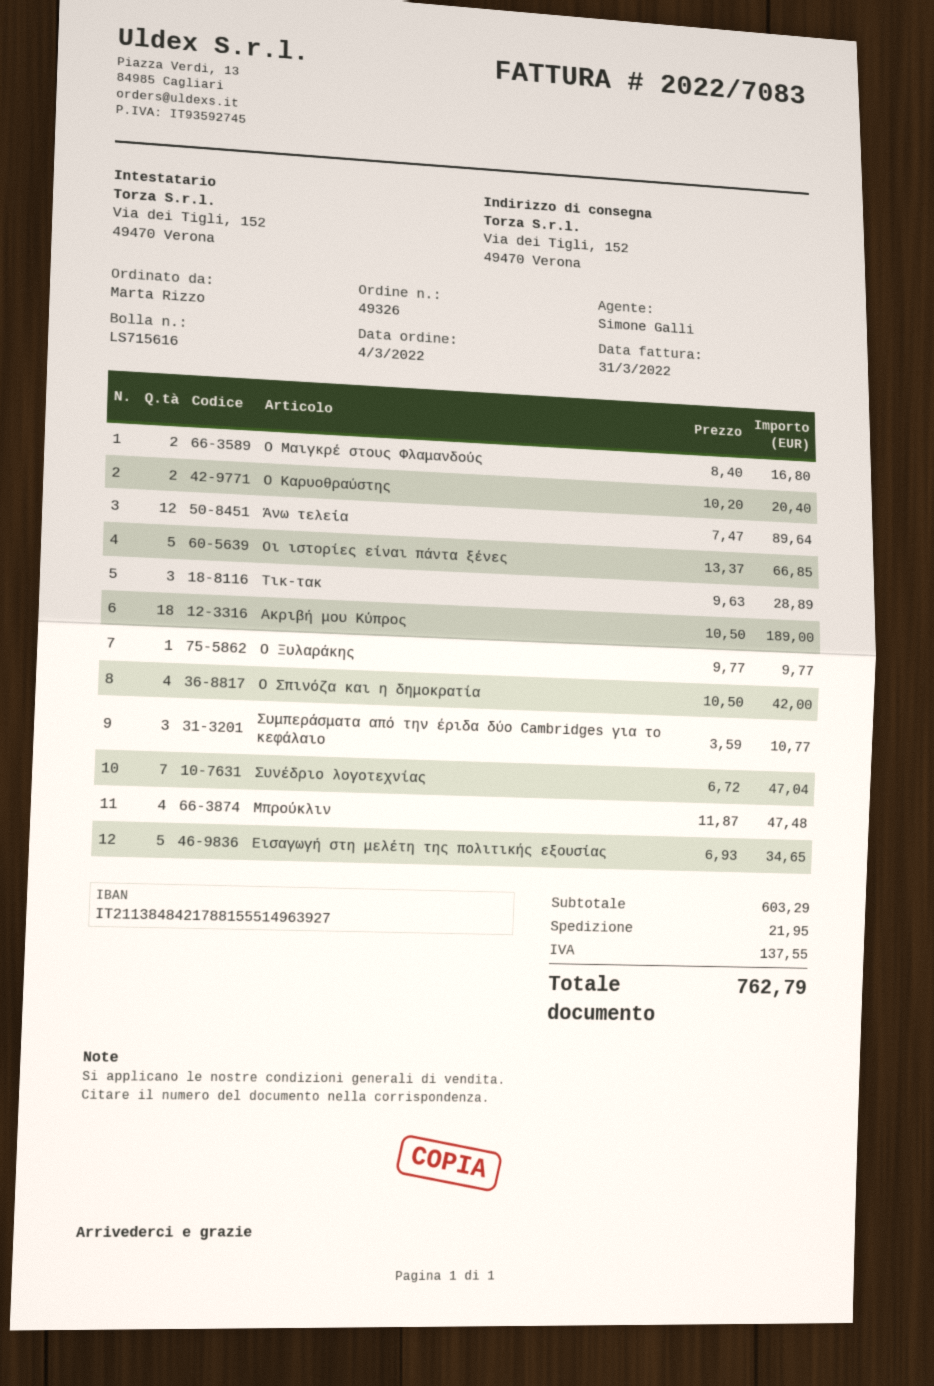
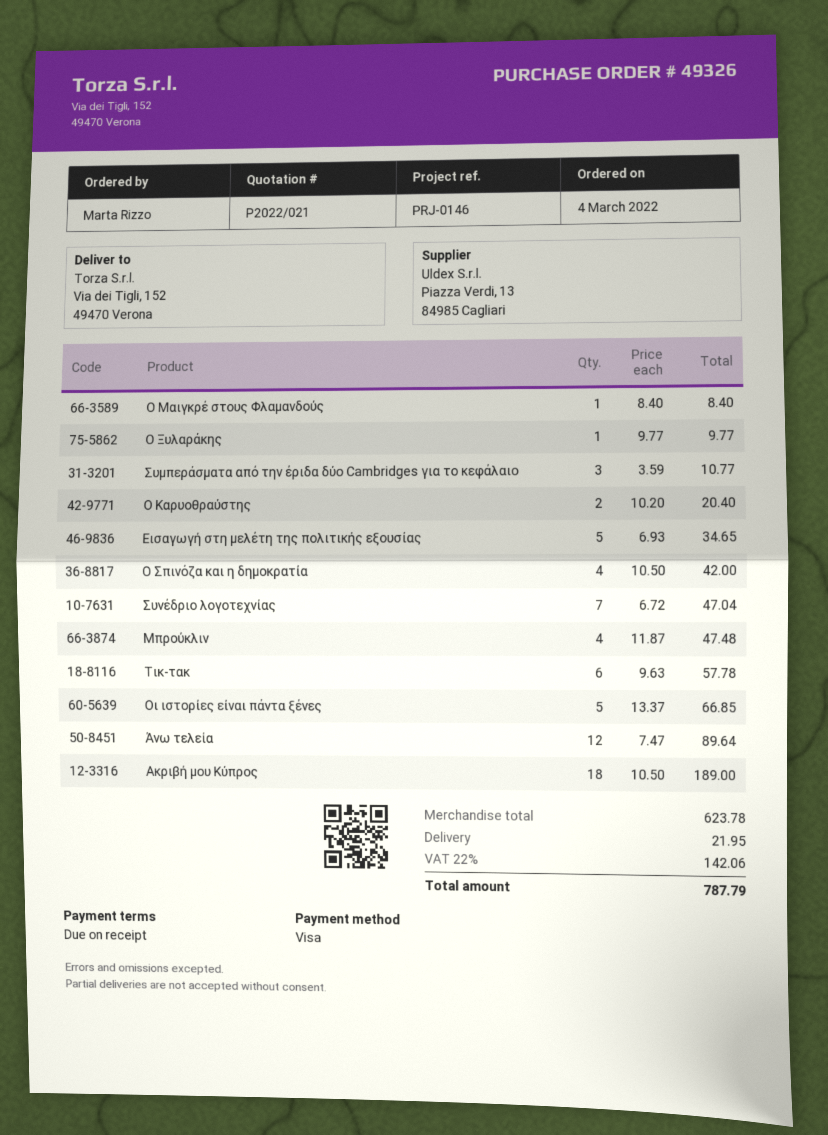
Ο Μαιγκρέ στους Φλαμανδούς: 2 x 8.40 = 16.80 -> 1 x 8.40 = 8.40
Τικ-τακ: 3 x 9.63 = 28.89 -> 6 x 9.63 = 57.78
subtotal: 603.29 -> 623.78
tax: 137.55 -> 142.06
total: 762.79 -> 787.79

